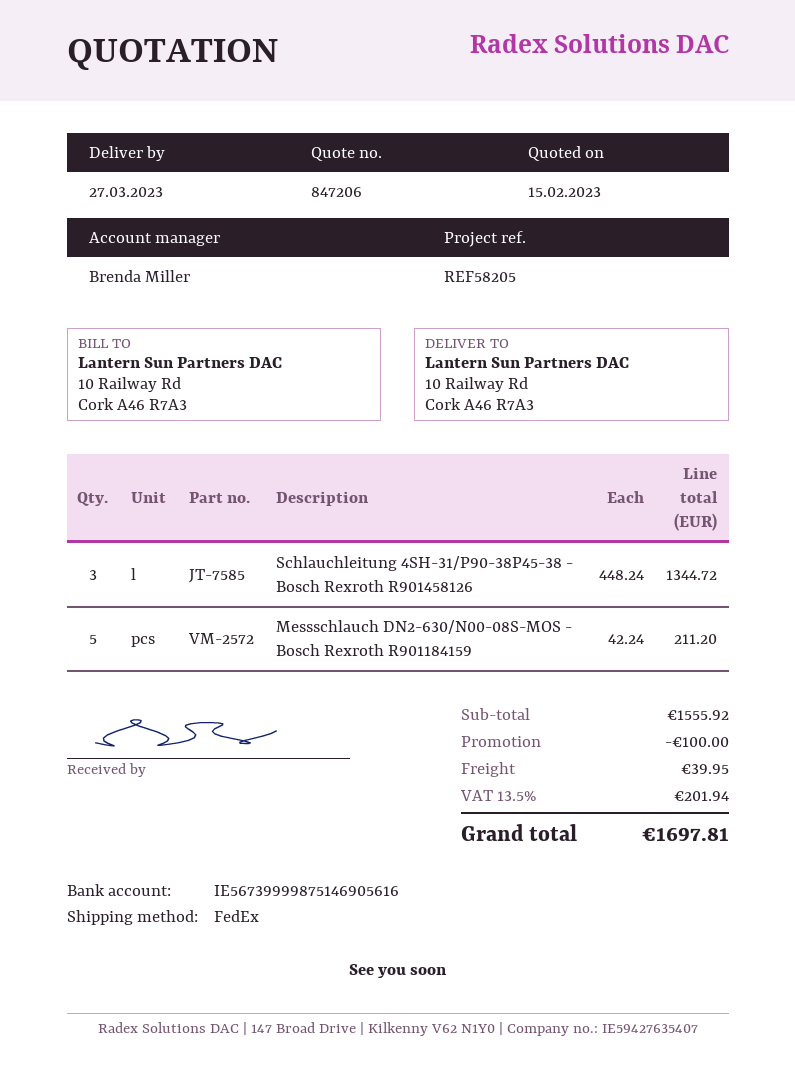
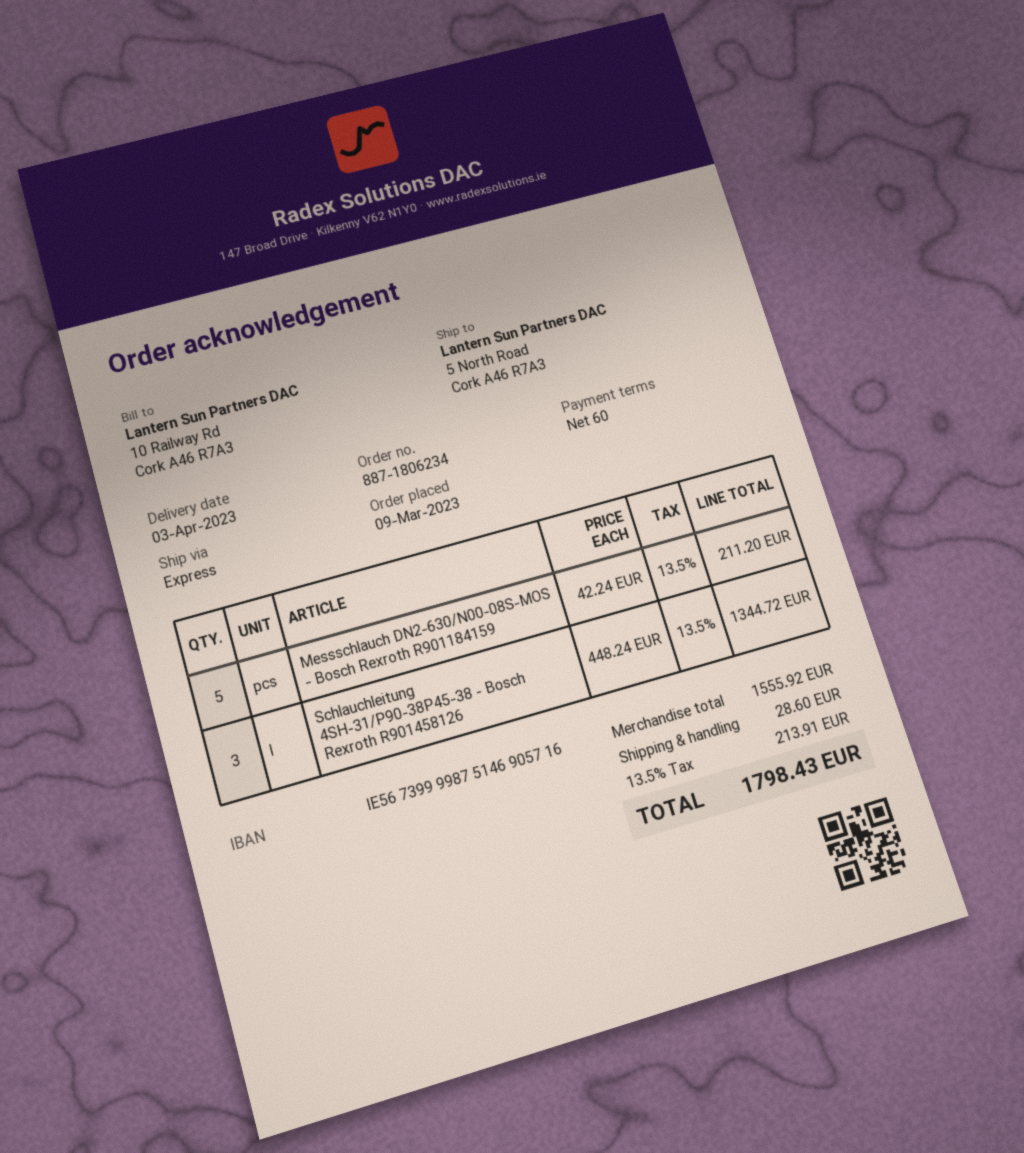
delivery date: 2023-03-27 -> 2023-04-03
bank account: IE56739999875146905616 -> IE56739999875146905716
shipping method: FedEx -> express
ship to: 10 Railway Rd, Cork A46 R7A3 -> 5 North Road, Cork A46 R7A3
discount: 100.00 -> none
shipping: 39.95 -> 28.60
tax: 13.5% = 201.94 -> 13.5% = 213.91
total: 1697.81 -> 1798.43

